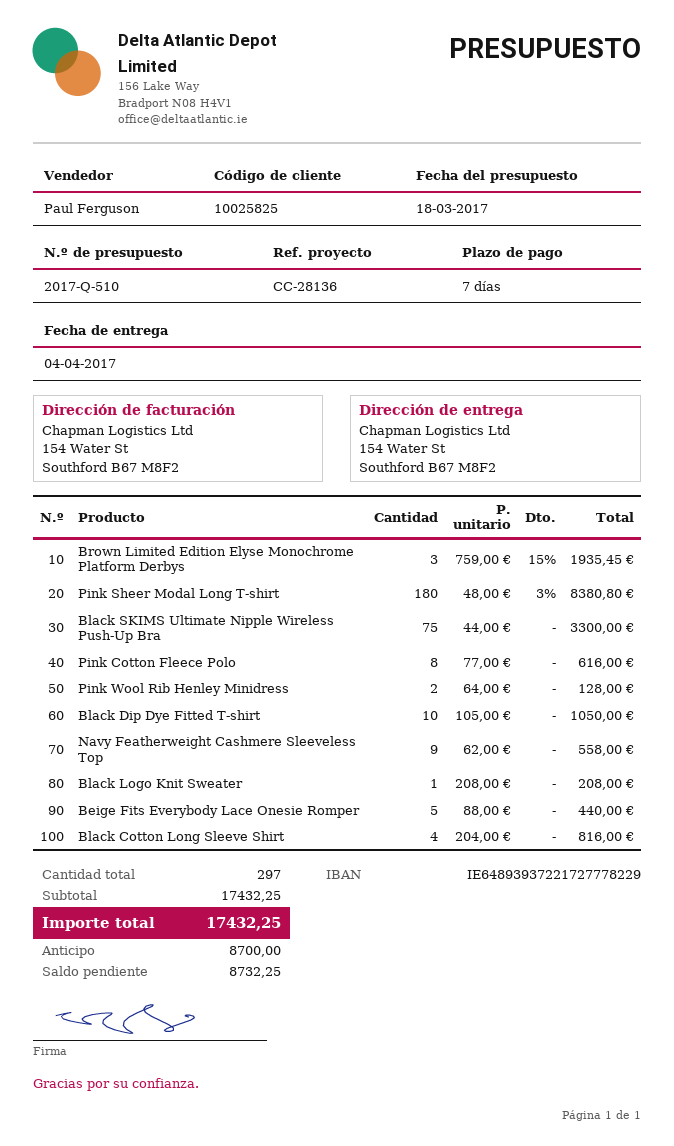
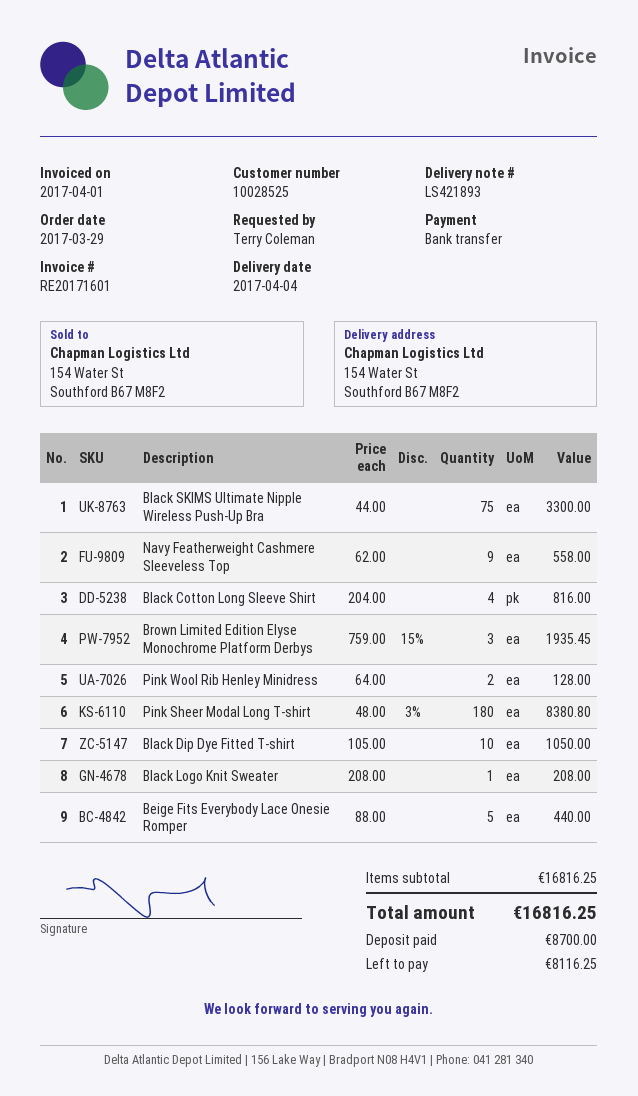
customer number: 10025825 -> 10028525
Pink Cotton Fleece Polo: 8 x 77.00 = 616.00 -> none
subtotal: 17432.25 -> 16816.25
total: 17432.25 -> 16816.25
balance: 8732.25 -> 8116.25

